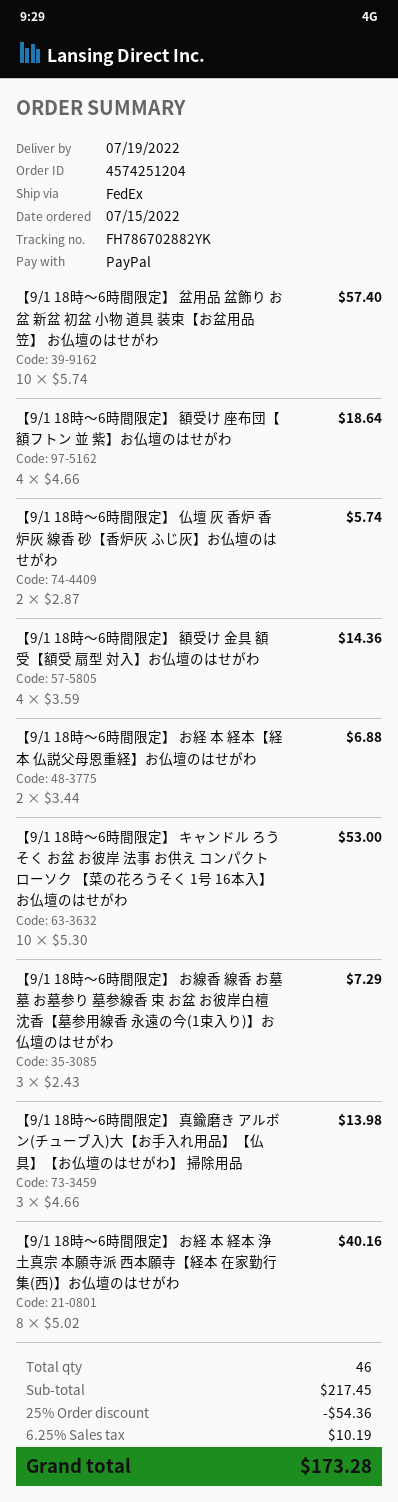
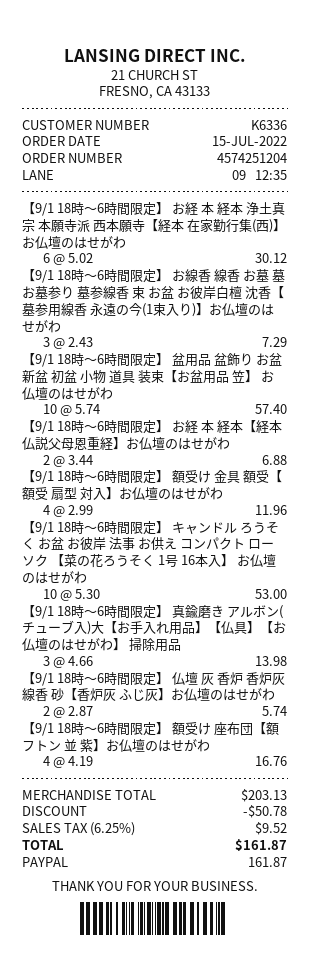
【9/1 18時〜6時間限定】 額受け 座布団【額フトン 並 紫】お仏壇のはせがわ: 4 x 4.66 = 18.64 -> 4 x 4.19 = 16.76
【9/1 18時〜6時間限定】 額受け 金具 額受【額受 扇型 対入】お仏壇のはせがわ: 4 x 3.59 = 14.36 -> 4 x 2.99 = 11.96
【9/1 18時〜6時間限定】 お経 本 経本 浄土真宗 本願寺派 西本願寺【経本 在家勤行集(西)】お仏壇のはせがわ: 8 x 5.02 = 40.16 -> 6 x 5.02 = 30.12
subtotal: 217.45 -> 203.13
discount: 54.36 -> 50.78
tax: 6.25% = 10.19 -> 6.25% = 9.52
total: 173.28 -> 161.87

